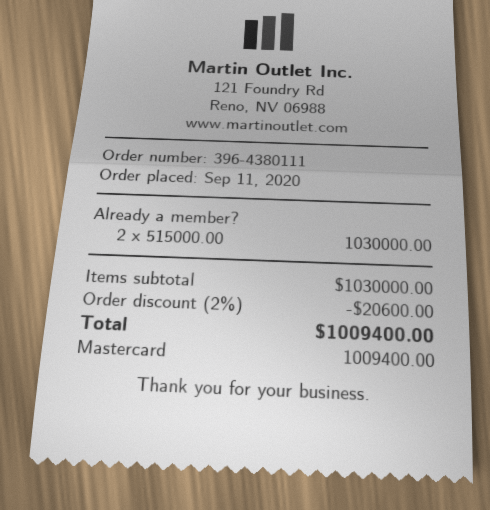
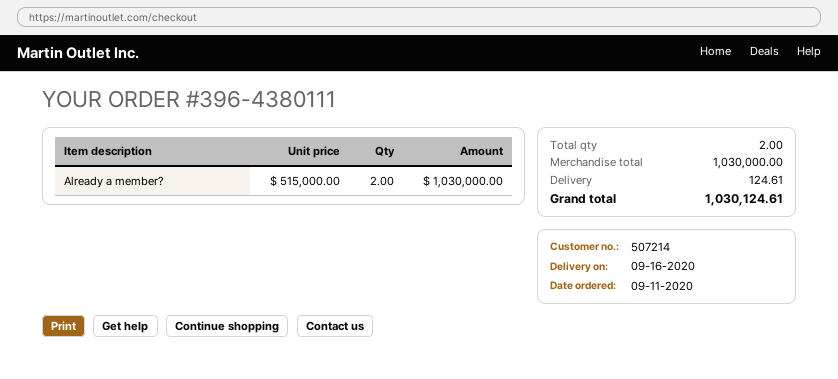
discount: 2% = 20600.00 -> none
shipping: none -> 124.61
total: 1009400.00 -> 1030124.61

